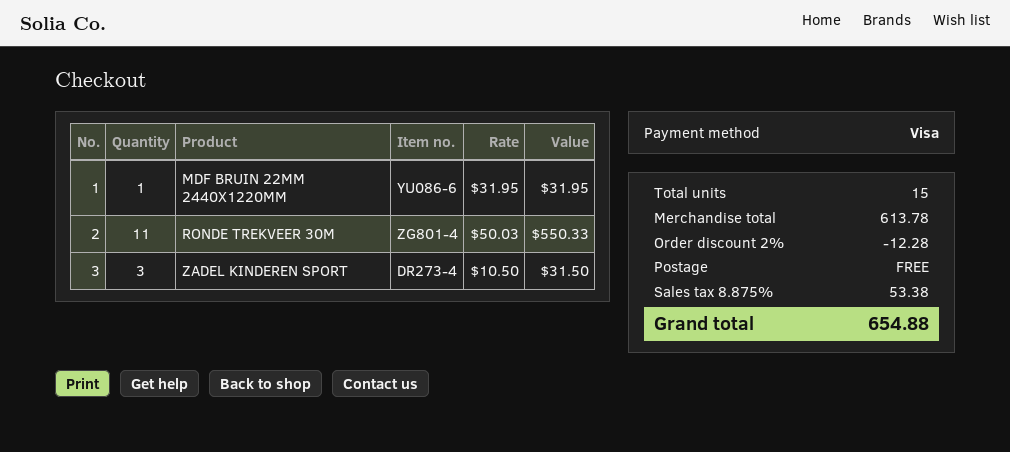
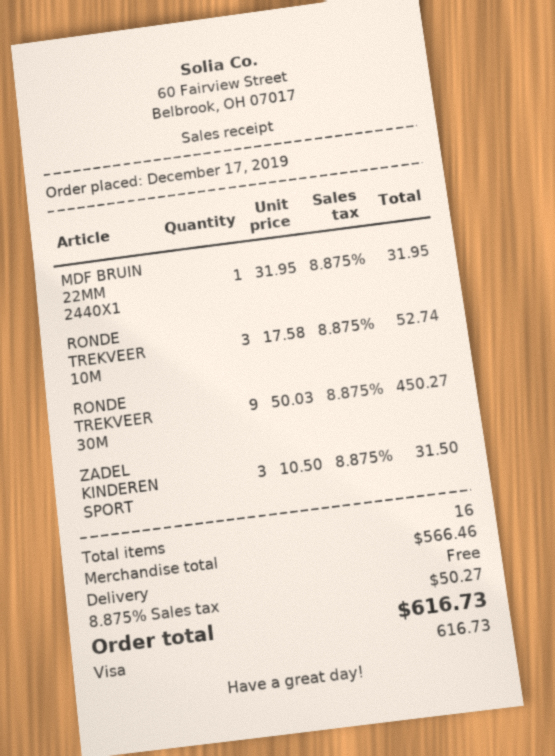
RONDE TREKVEER 30M: 11 x 50.03 = 550.33 -> 9 x 50.03 = 450.27
RONDE TREKVEER 10M: none -> 3 x 17.58 = 52.74
total quantity: 15 -> 16
subtotal: 613.78 -> 566.46
discount: 2% = 12.28 -> none
tax: 8.875% = 53.38 -> 8.875% = 50.27
total: 654.88 -> 616.73

